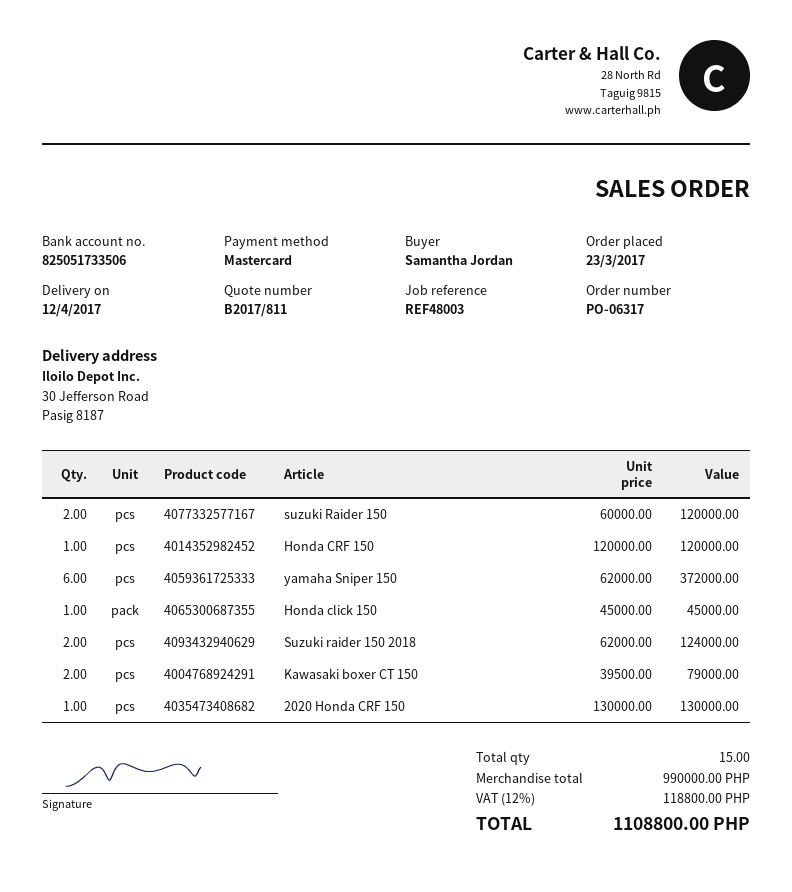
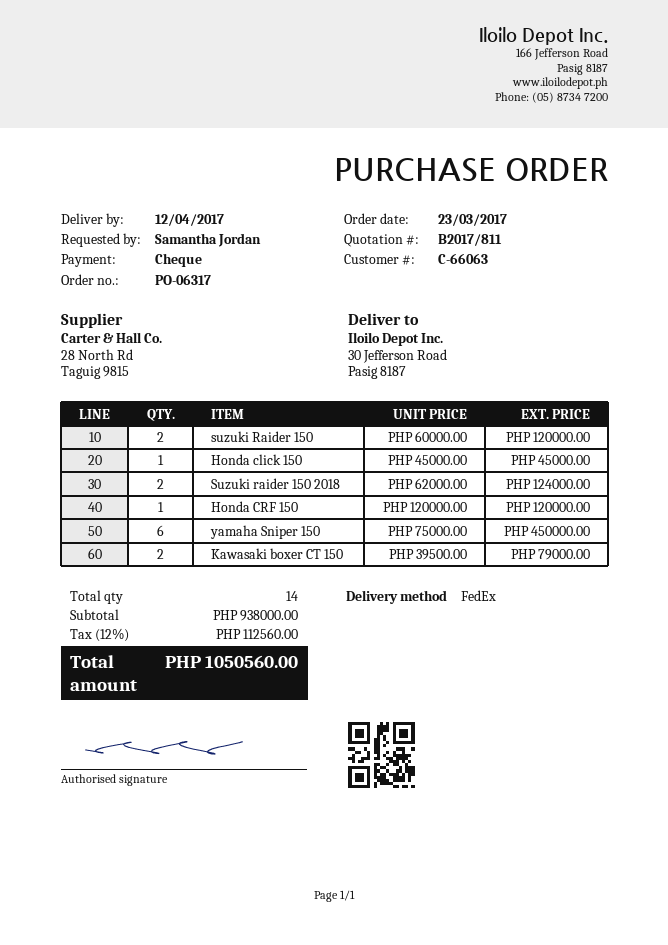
payment method: Mastercard -> cheque
yamaha Sniper 150: 6 x 62000.00 = 372000.00 -> 6 x 75000.00 = 450000.00
2020 Honda CRF 150: 1 x 130000.00 = 130000.00 -> none
total quantity: 15 -> 14
subtotal: 990000.00 -> 938000.00
tax: 12% = 118800.00 -> 12% = 112560.00
total: 1108800.00 -> 1050560.00

